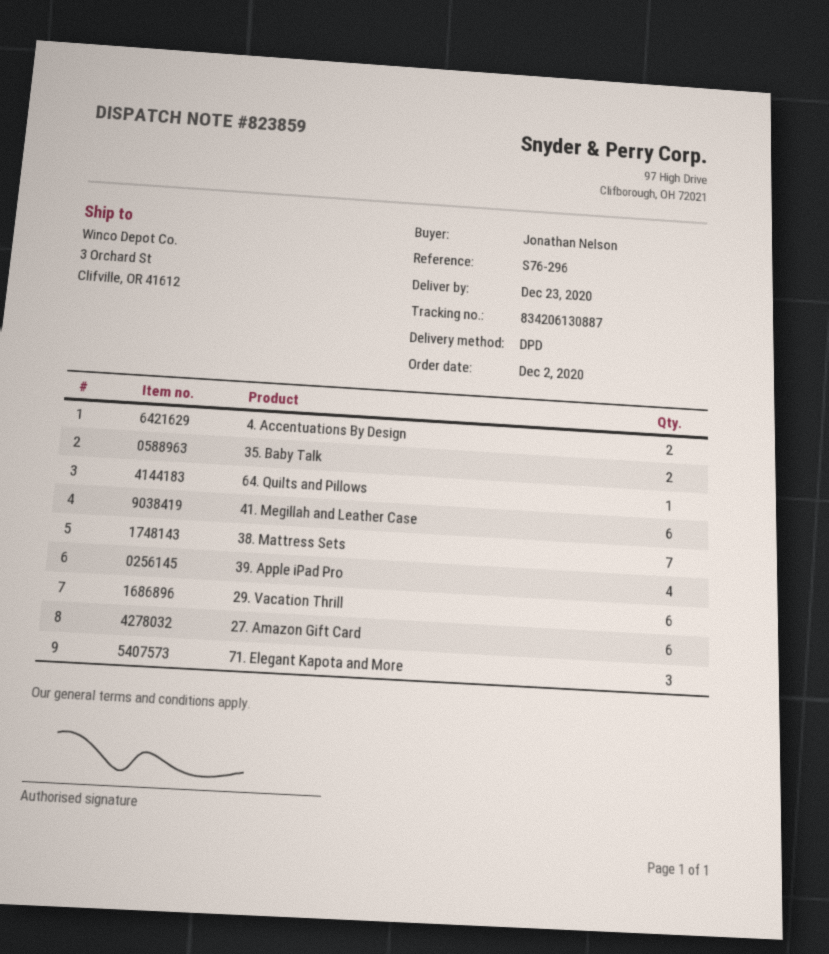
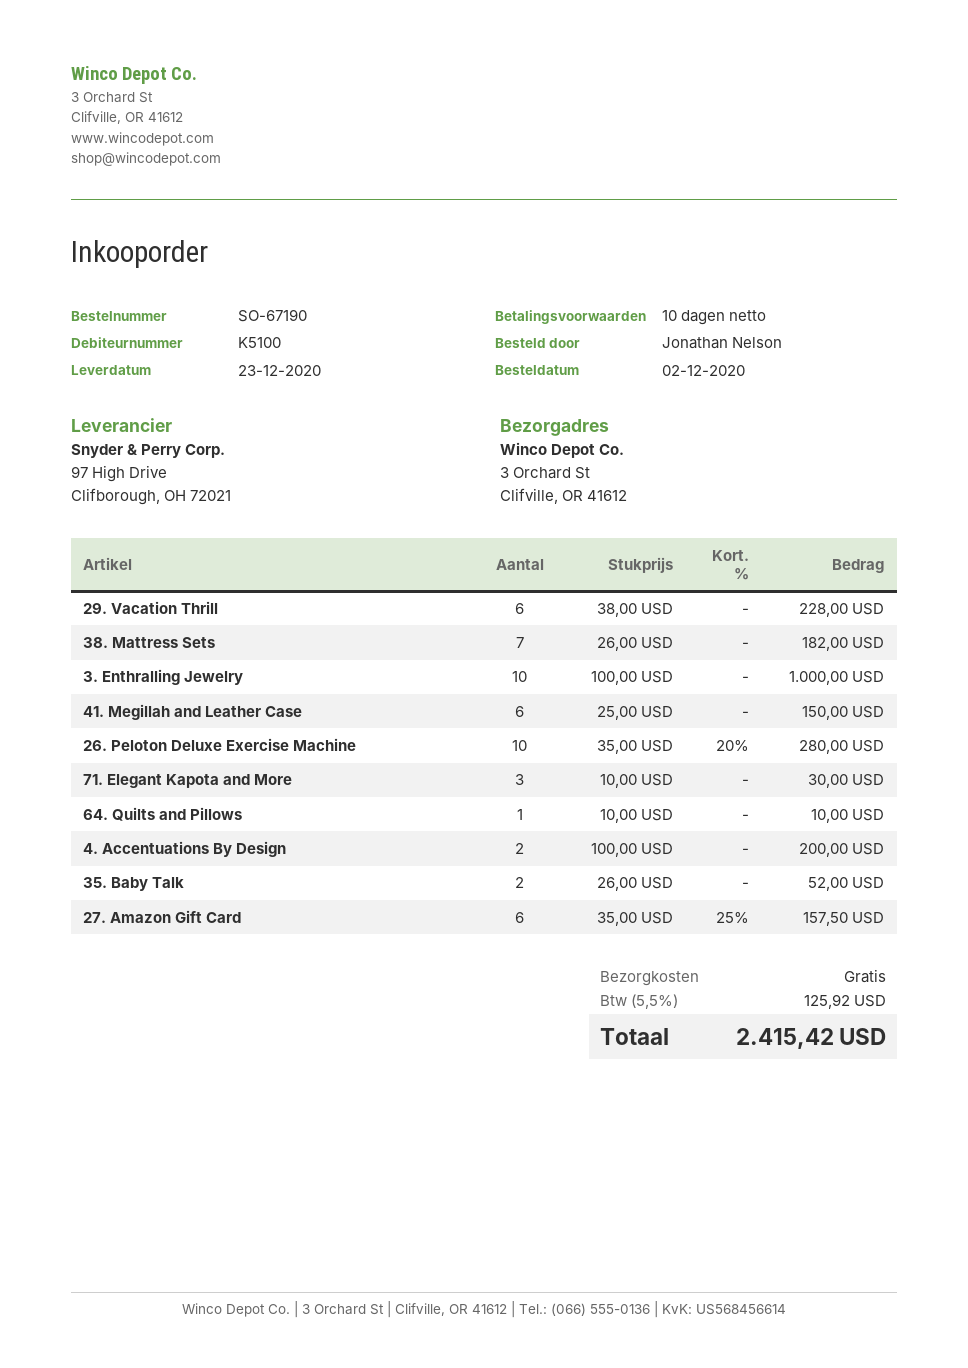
39. Apple iPad Pro: 4 -> none
3. Enthralling Jewelry: none -> 10
26. Peloton Deluxe Exercise Machine: none -> 10

